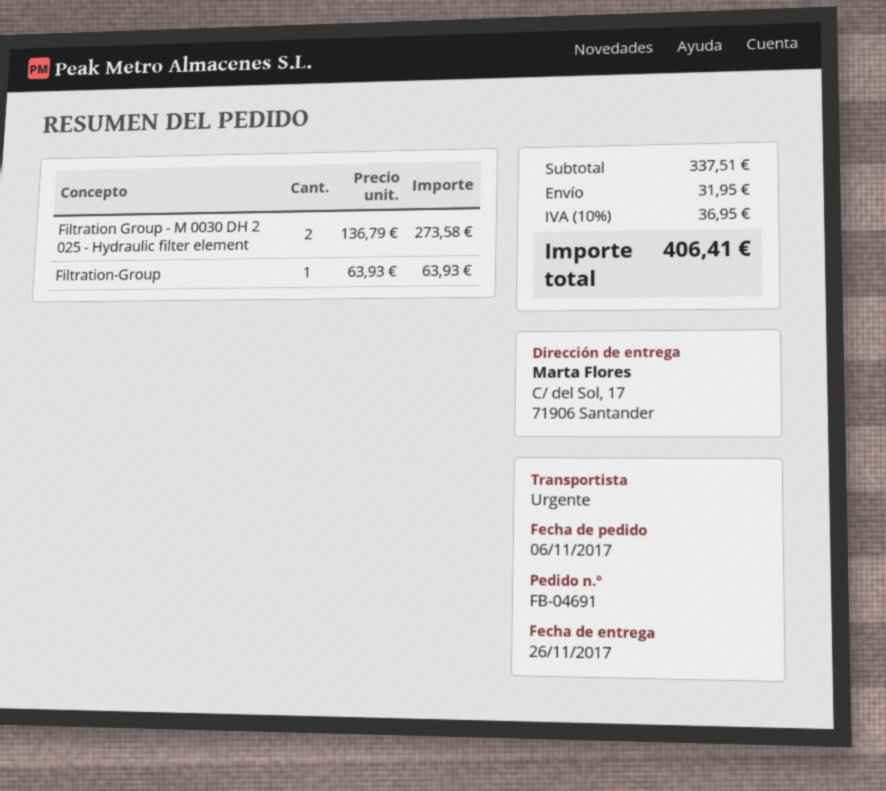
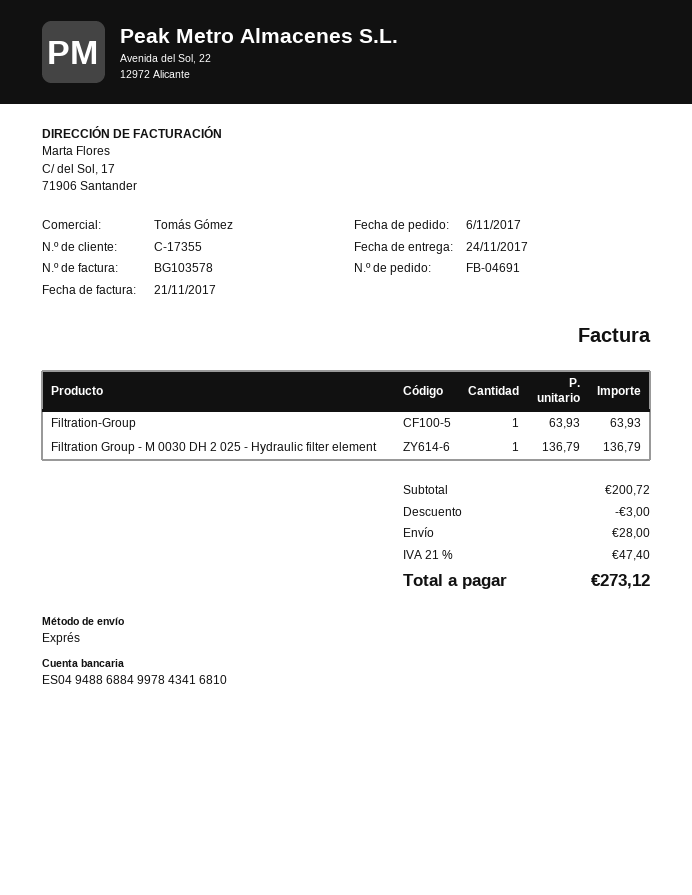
delivery date: 2017-11-26 -> 2017-11-24
Filtration Group - M 0030 DH 2 025 - Hydraulic filter element: 2 x 136.79 = 273.58 -> 1 x 136.79 = 136.79
subtotal: 337.51 -> 200.72
discount: none -> 3.00
shipping: 31.95 -> 28.00
tax: 10% = 36.95 -> 21% = 47.40
total: 406.41 -> 273.12

